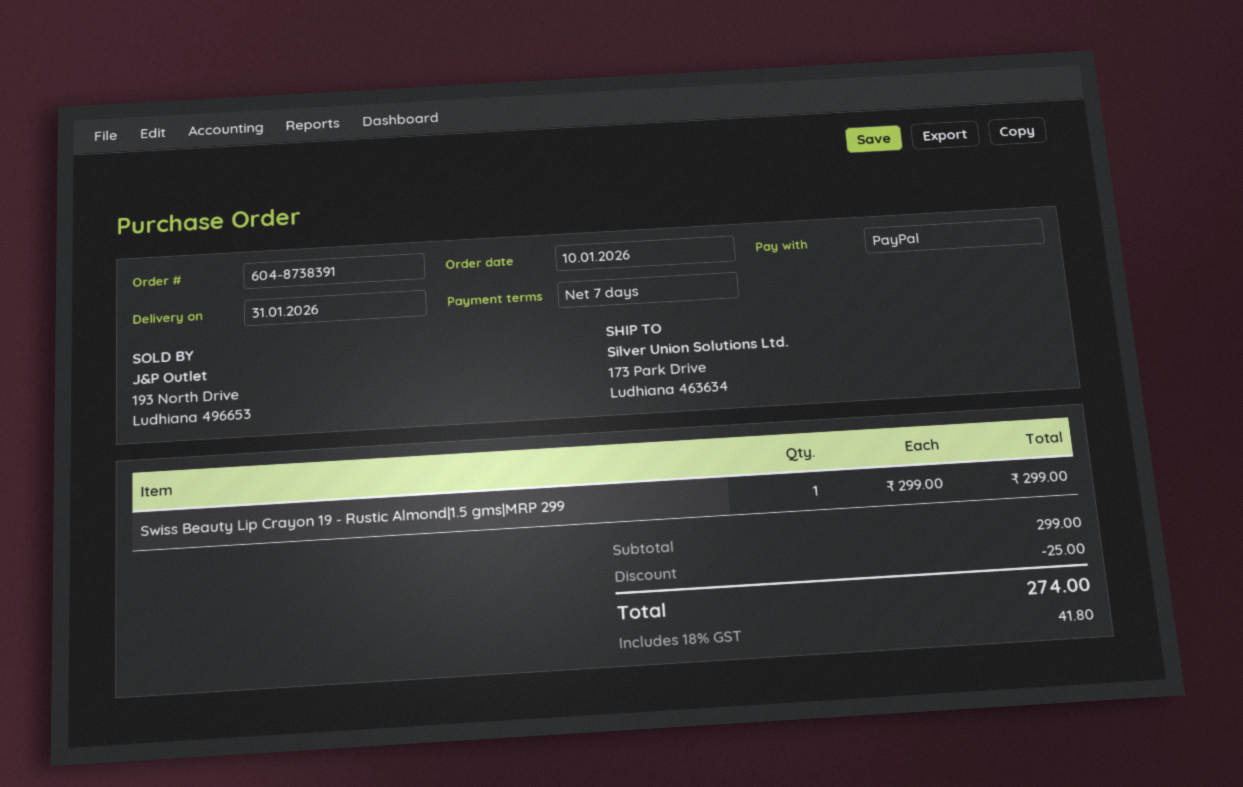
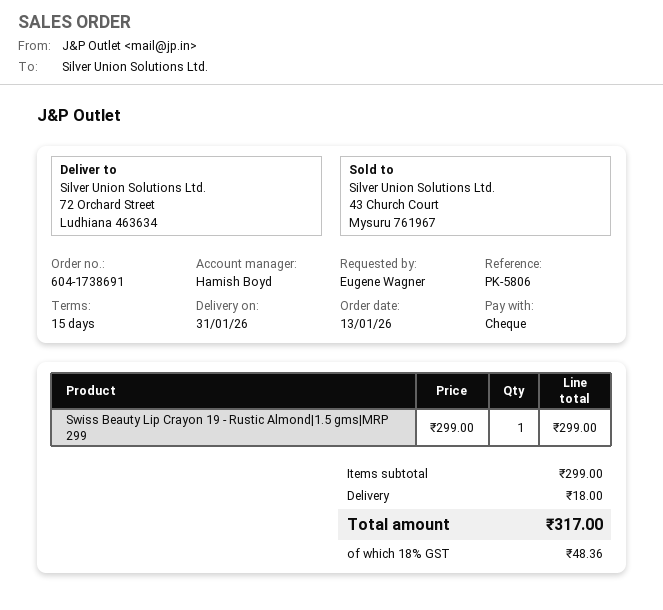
order number: 604-8738391 -> 604-1738691
order date: 2026-01-10 -> 2026-01-13
payment terms: 7 days -> 15 days
payment method: PayPal -> cheque
ship to: 173 Park Drive, Ludhiana 463634 -> 72 Orchard Street, Ludhiana 463634
discount: 25.00 -> none
shipping: none -> 18.00
tax: 18% = 41.80 -> 18% = 48.36
total: 274.00 -> 317.00

